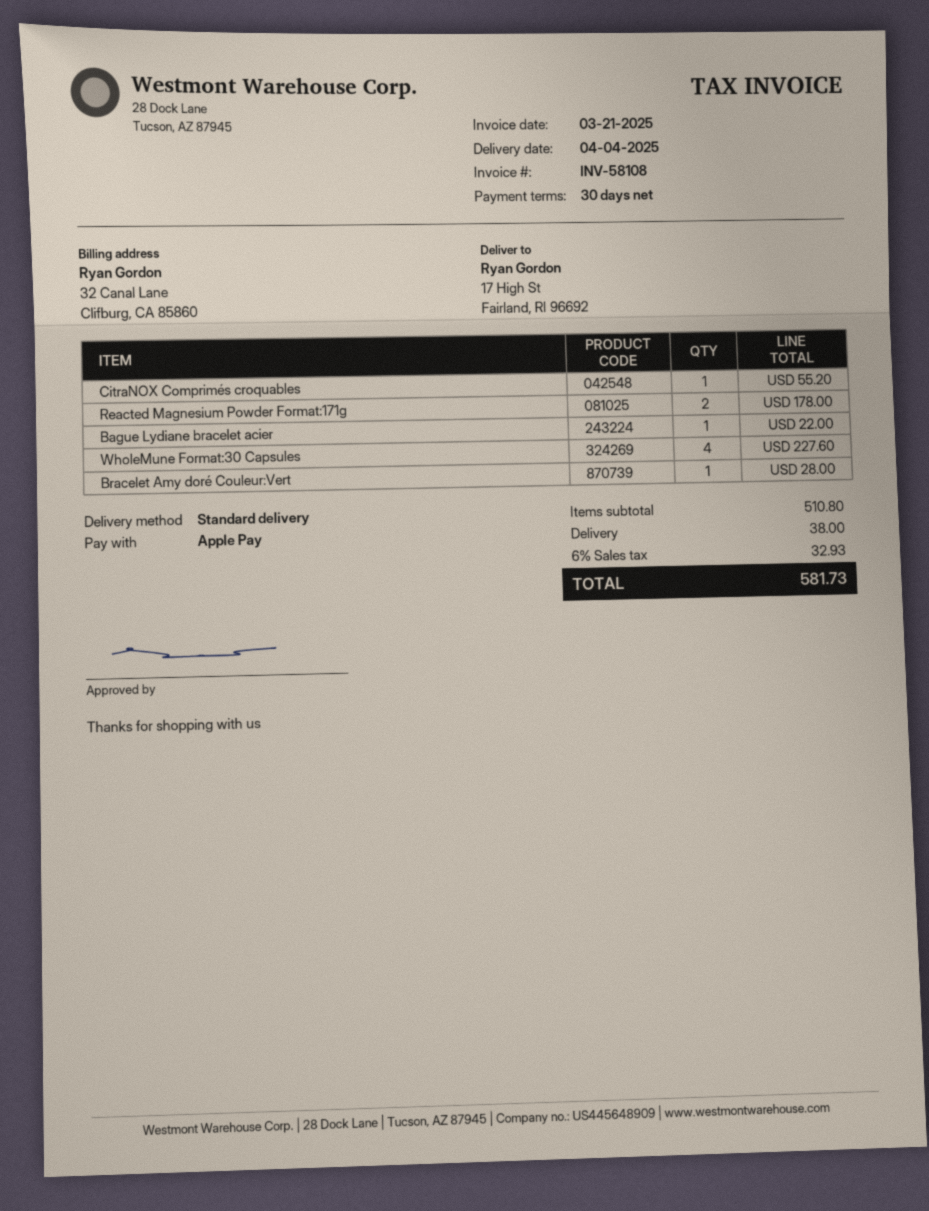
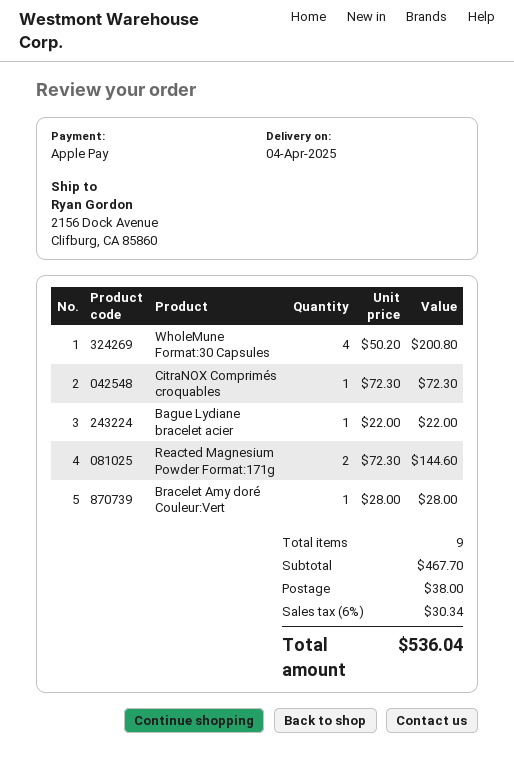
ship to: 17 High St, Fairland, RI 96692 -> 2156 Dock Avenue, Clifburg, CA 85860
CitraNOX Comprimés croquables: 1 for 55.20 -> 1 for 72.30
Reacted Magnesium Powder Format:171g: 2 for 178.00 -> 2 for 144.60
WholeMune Format:30 Capsules: 4 for 227.60 -> 4 for 200.80
subtotal: 510.80 -> 467.70
tax: 6% = 32.93 -> 6% = 30.34
total: 581.73 -> 536.04

